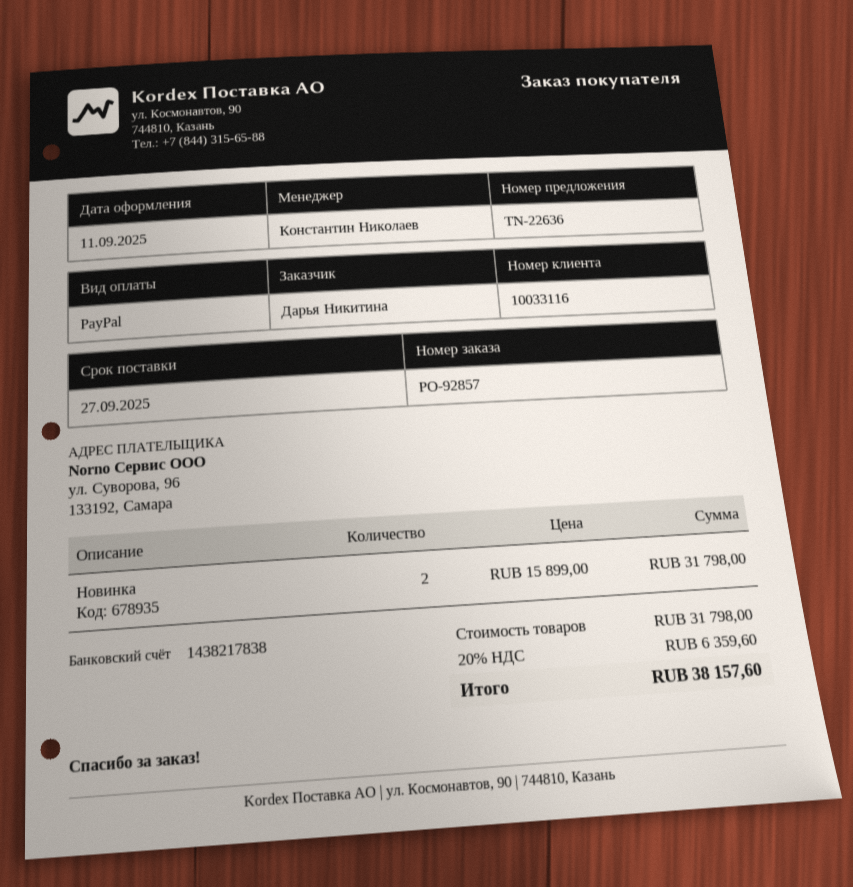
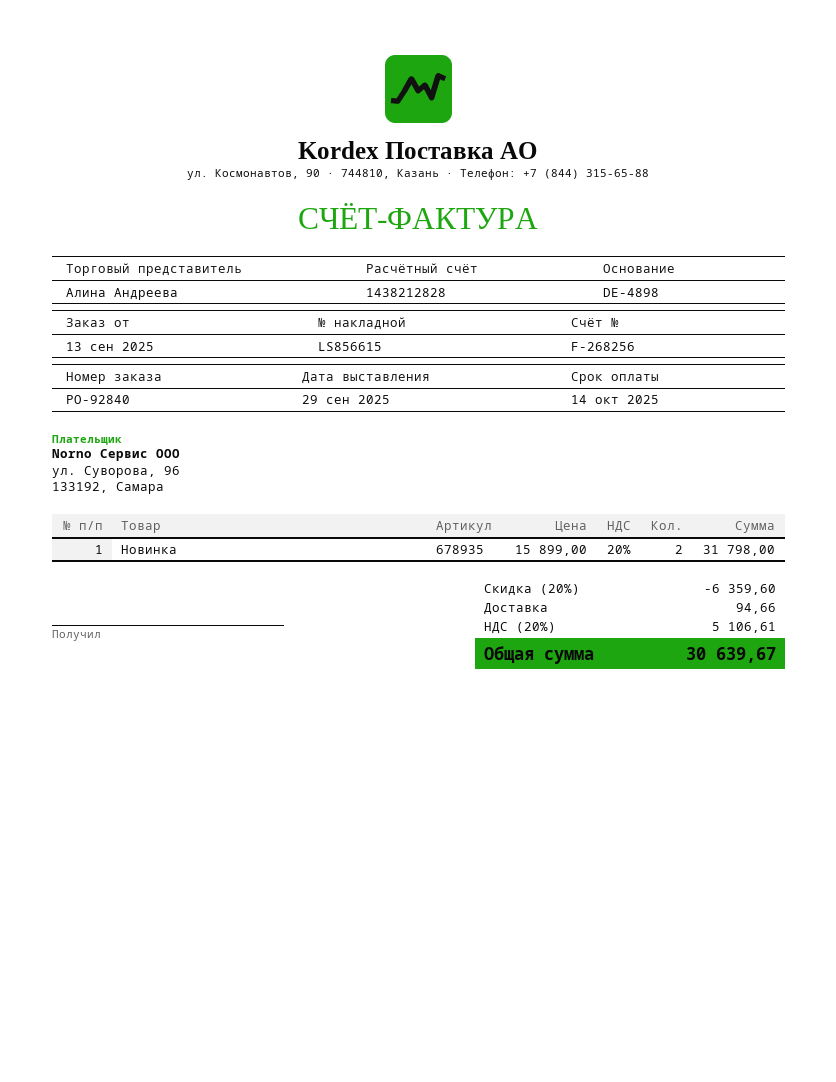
order number: PO-92857 -> PO-92840
order date: 2025-09-11 -> 2025-09-13
sales rep: Константин Николаев -> Алина Андреева
bank account: 1438217838 -> 1438212828
discount: none -> 20% = 6359.60
shipping: none -> 94.66
tax: 20% = 6359.60 -> 20% = 5106.61
total: 38157.60 -> 30639.67

